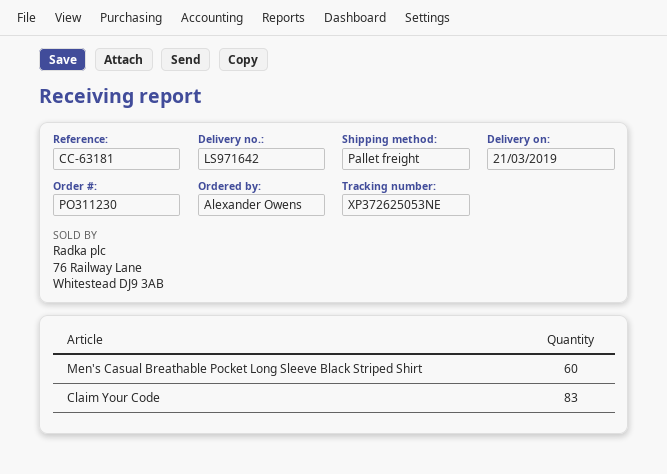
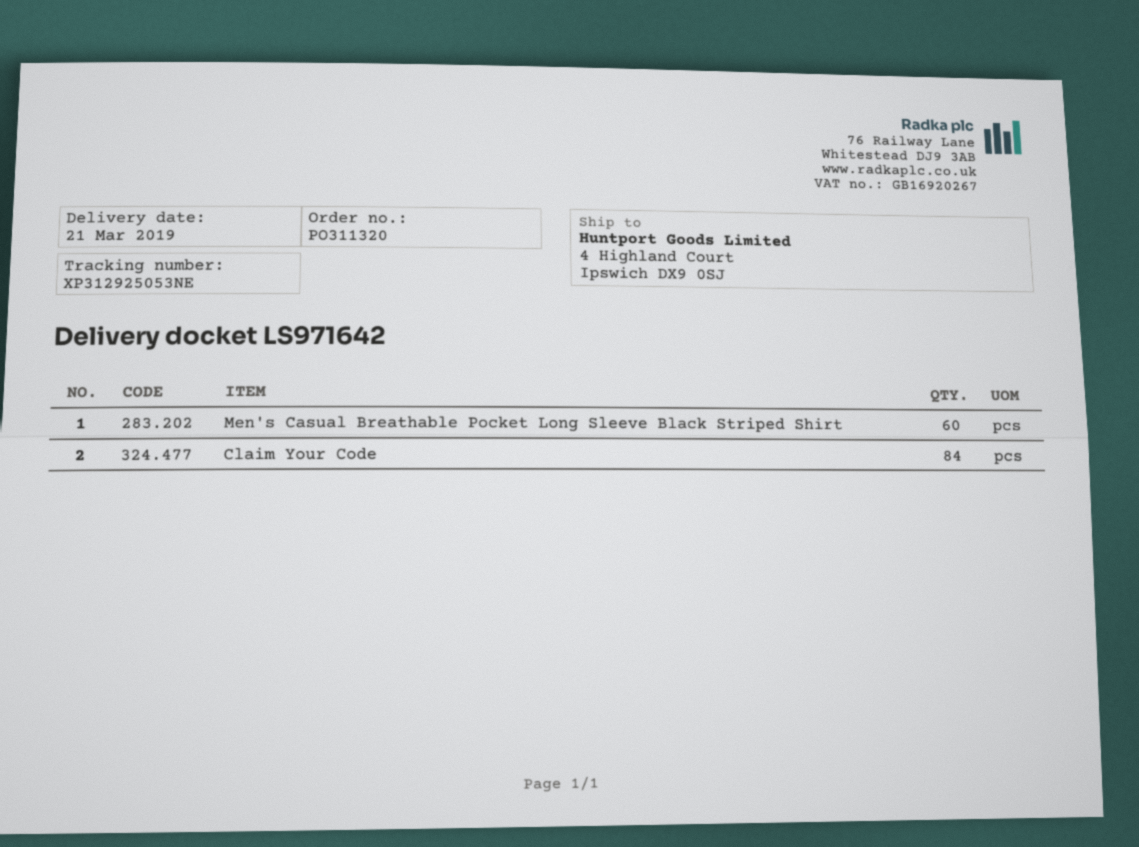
order number: PO311230 -> PO311320
tracking number: XP372625053NE -> XP312925053NE
Claim Your Code: 83 -> 84

